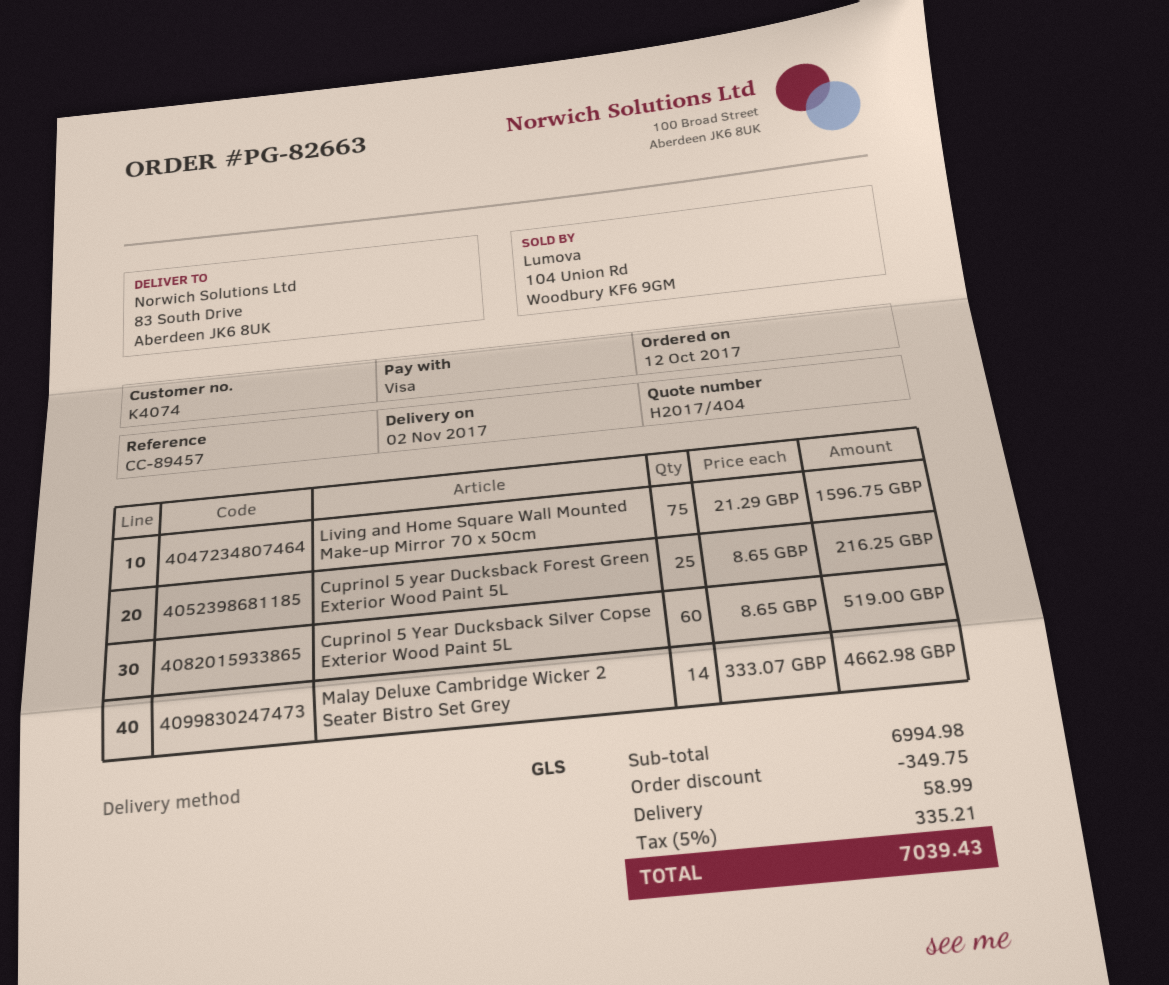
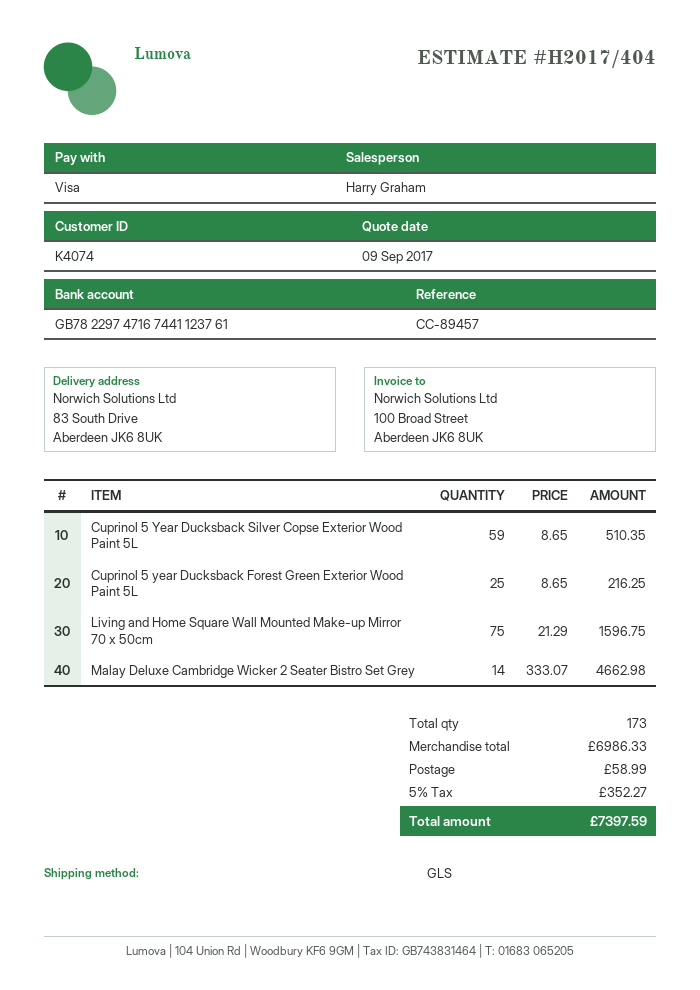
Cuprinol 5 Year Ducksback Silver Copse Exterior Wood Paint 5L: 60 x 8.65 = 519.00 -> 59 x 8.65 = 510.35
subtotal: 6994.98 -> 6986.33
discount: 349.75 -> none
tax: 5% = 335.21 -> 5% = 352.27
total: 7039.43 -> 7397.59

